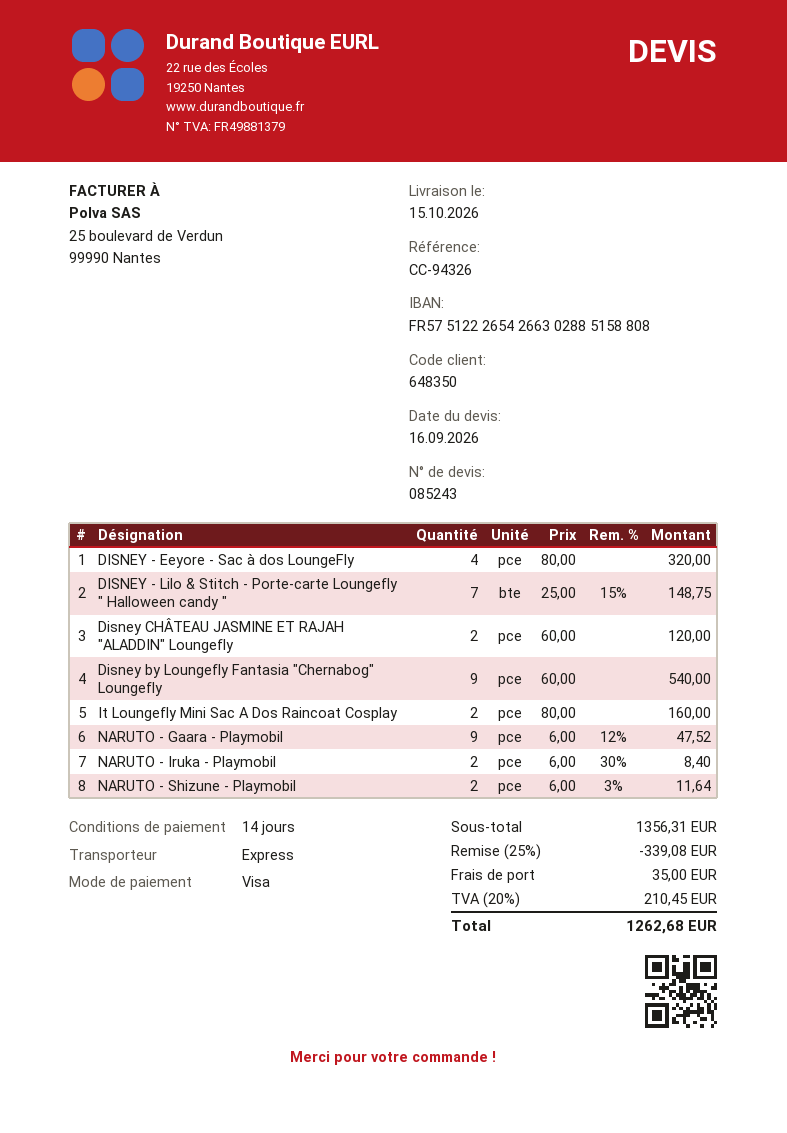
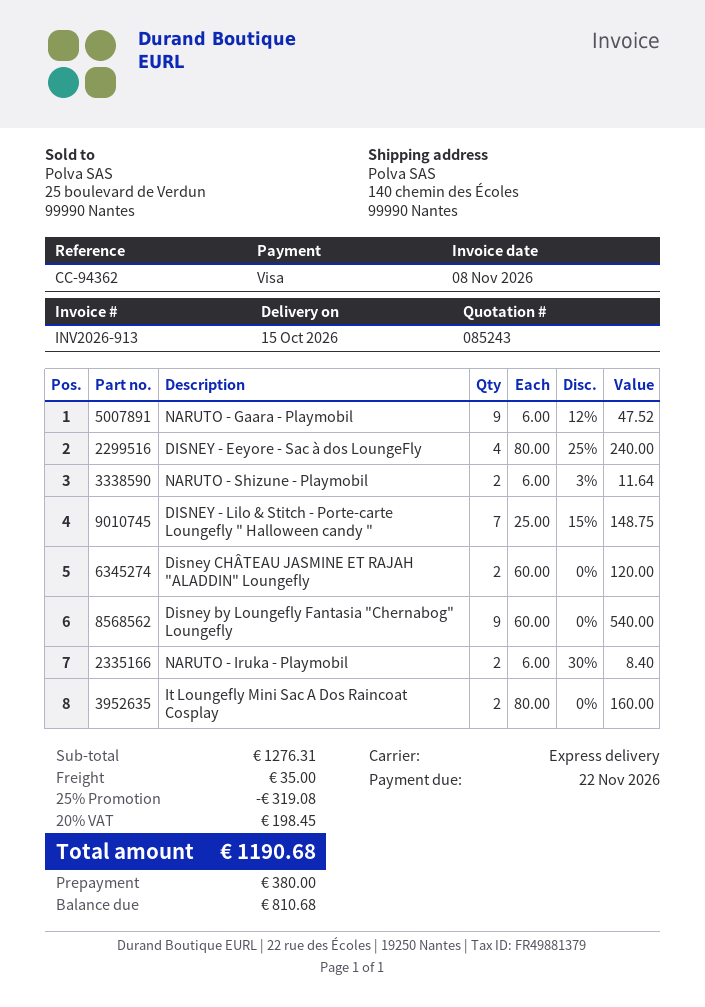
reference: CC-94326 -> CC-94362
DISNEY - Eeyore - Sac à dos LoungeFly: 4 x 80.00 = 320.00 -> 4 x 80.00 - 25% = 240.00
subtotal: 1356.31 -> 1276.31
discount: 25% = 339.08 -> 25% = 319.08
tax: 20% = 210.45 -> 20% = 198.45
total: 1262.68 -> 1190.68

